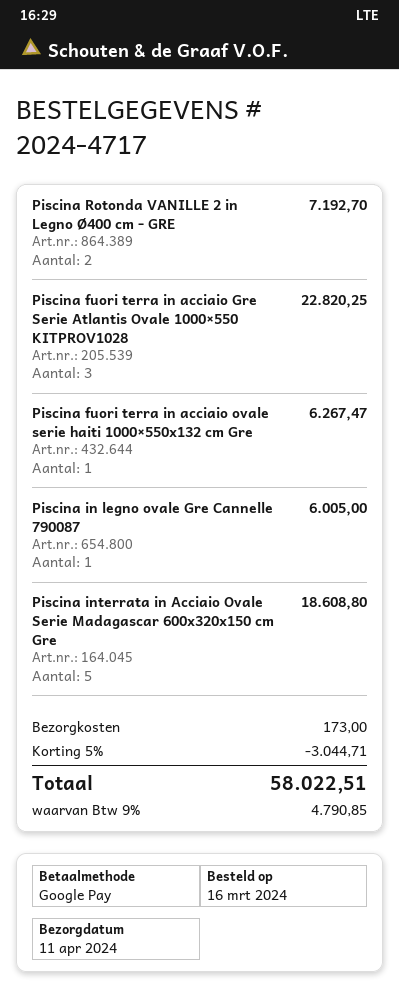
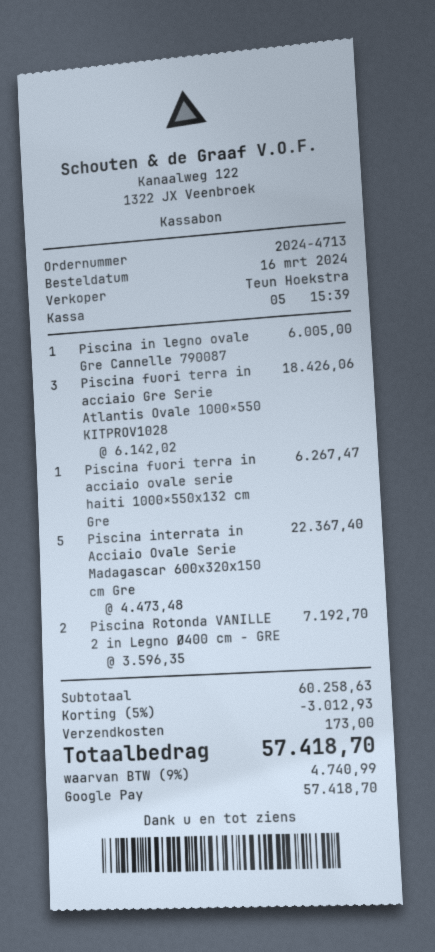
order number: 2024-4717 -> 2024-4713
Piscina fuori terra in acciaio Gre Serie Atlantis Ovale 1000×550 KITPROV1028: 3 for 22820.25 -> 3 for 18426.06
Piscina interrata in Acciaio Ovale Serie Madagascar 600x320x150 cm Gre: 5 for 18608.80 -> 5 for 22367.40
discount: 5% = 3044.71 -> 5% = 3012.93
tax: 9% = 4790.85 -> 9% = 4740.99
total: 58022.51 -> 57418.70

